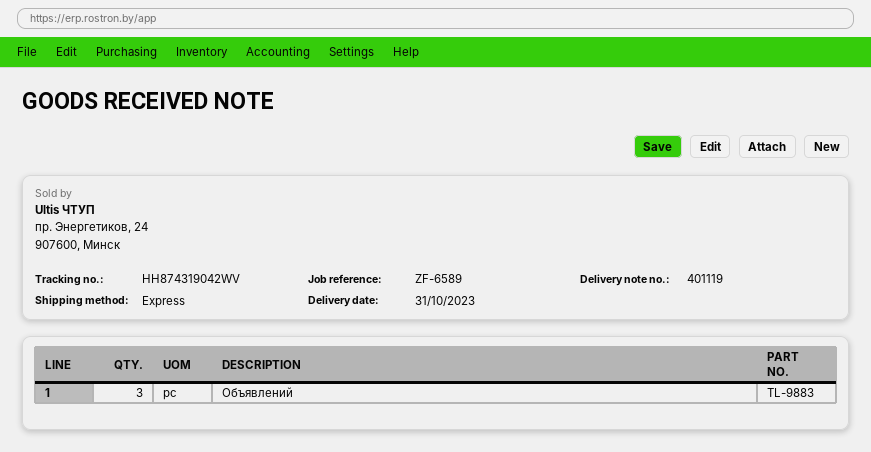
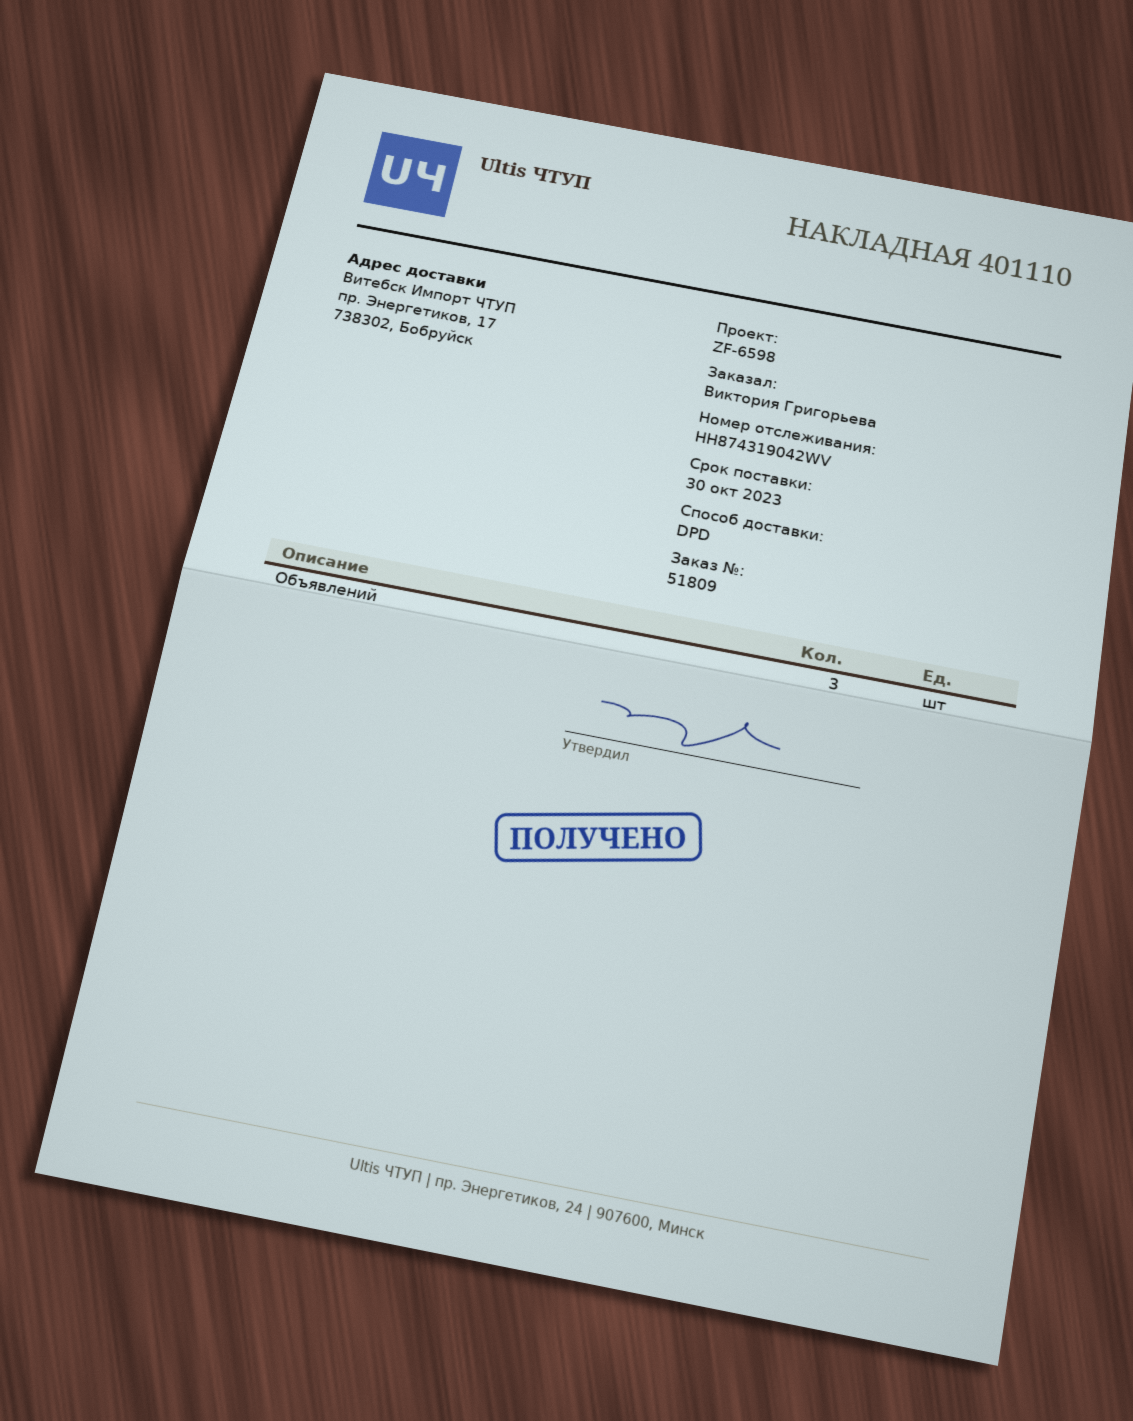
delivery note number: 401119 -> 401110
delivery date: 2023-10-31 -> 2023-10-30
reference: ZF-6589 -> ZF-6598
shipping method: express -> DPD

